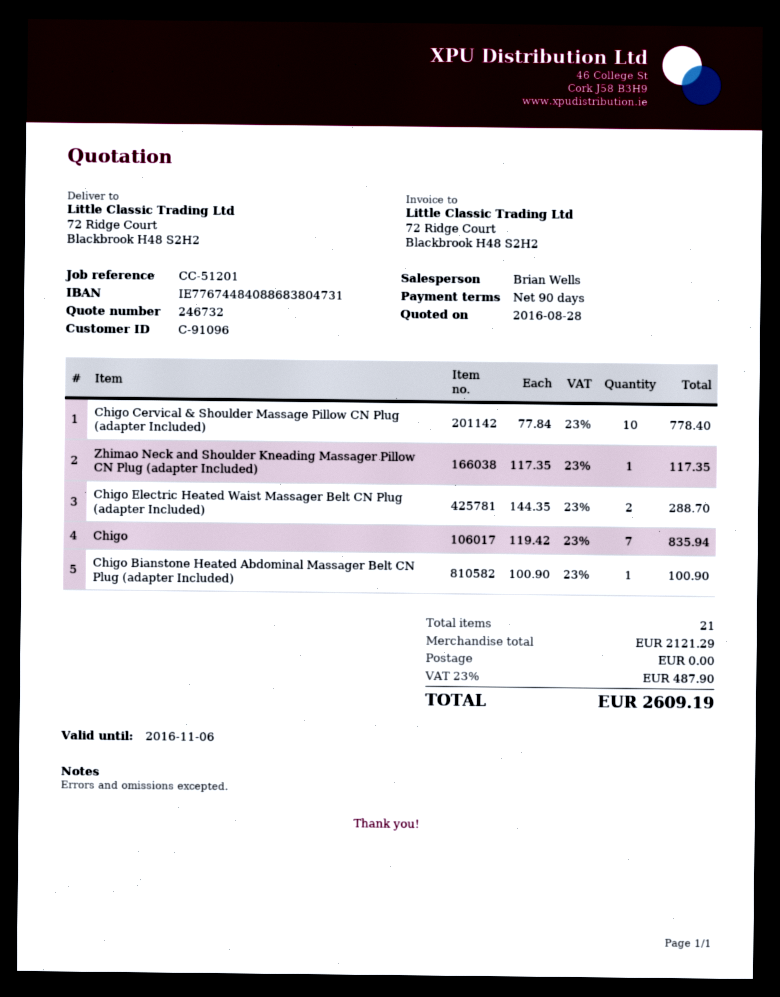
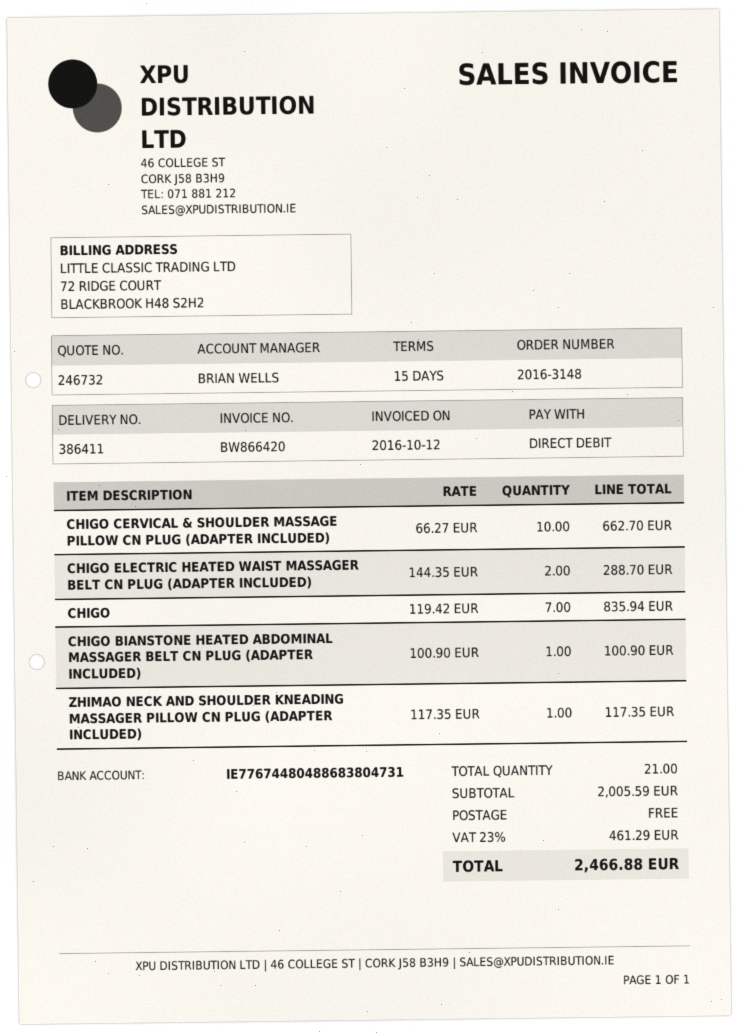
payment terms: 90 days -> 15 days
bank account: IE77674484088683804731 -> IE77674480488683804731
Chigo Cervical & Shoulder Massage Pillow CN Plug (adapter Included): 10 x 77.84 = 778.40 -> 10 x 66.27 = 662.70
subtotal: 2121.29 -> 2005.59
tax: 23% = 487.90 -> 23% = 461.29
total: 2609.19 -> 2466.88

